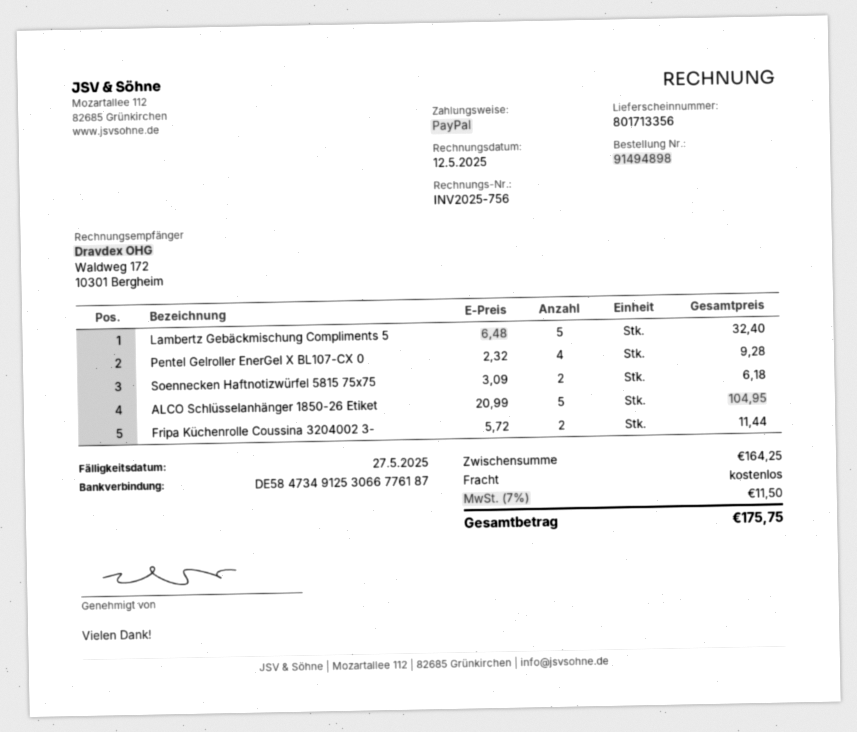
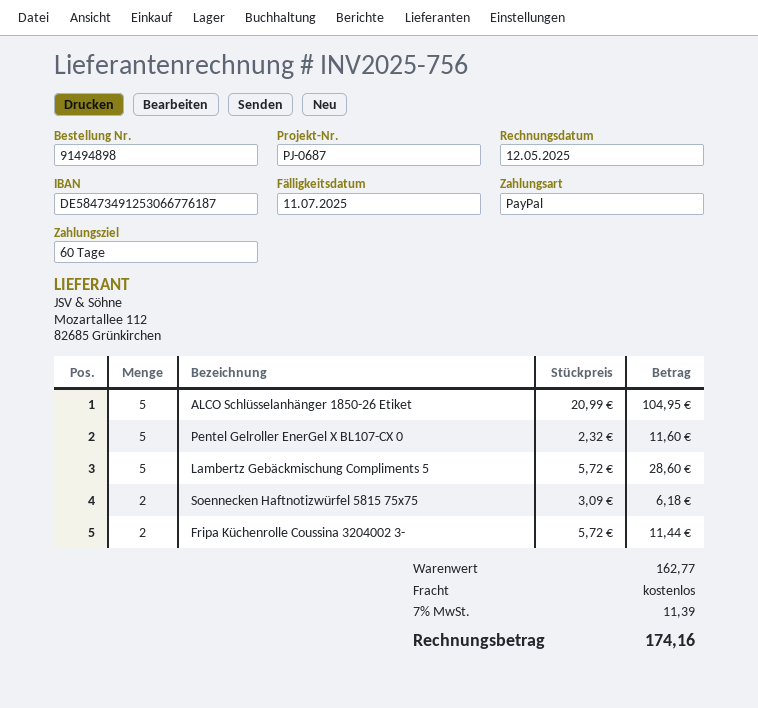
due date: 2025-05-27 -> 2025-07-11
Lambertz Gebäckmischung Compliments 5: 5 x 6.48 = 32.40 -> 5 x 5.72 = 28.60
Pentel Gelroller EnerGel X BL107-CX 0: 4 x 2.32 = 9.28 -> 5 x 2.32 = 11.60
subtotal: 164.25 -> 162.77
tax: 7% = 11.50 -> 7% = 11.39
total: 175.75 -> 174.16

